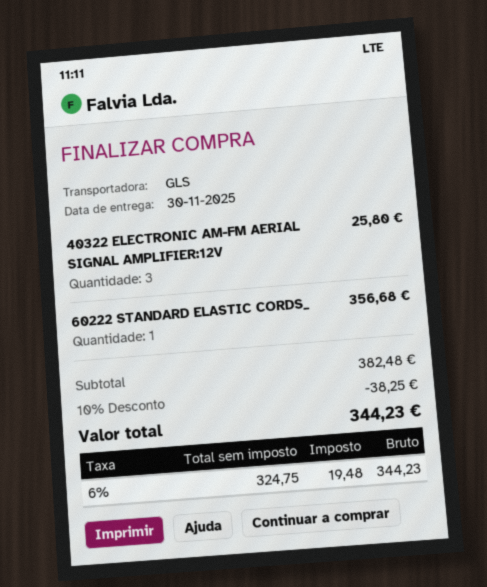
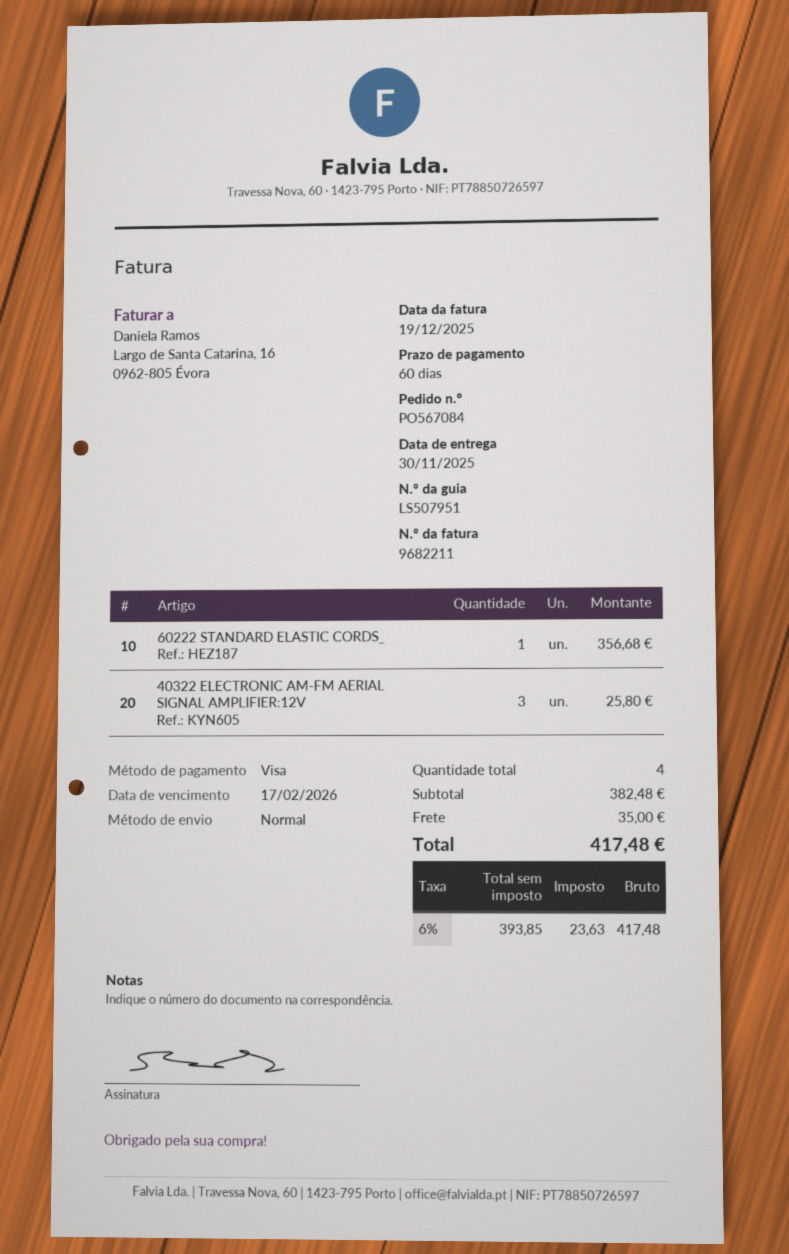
shipping method: GLS -> standard
discount: 10% = 38.25 -> none
shipping: none -> 35.00
net: 324.75 -> 393.85
tax: 6% = 19.48 -> 6% = 23.63
total: 344.23 -> 417.48

